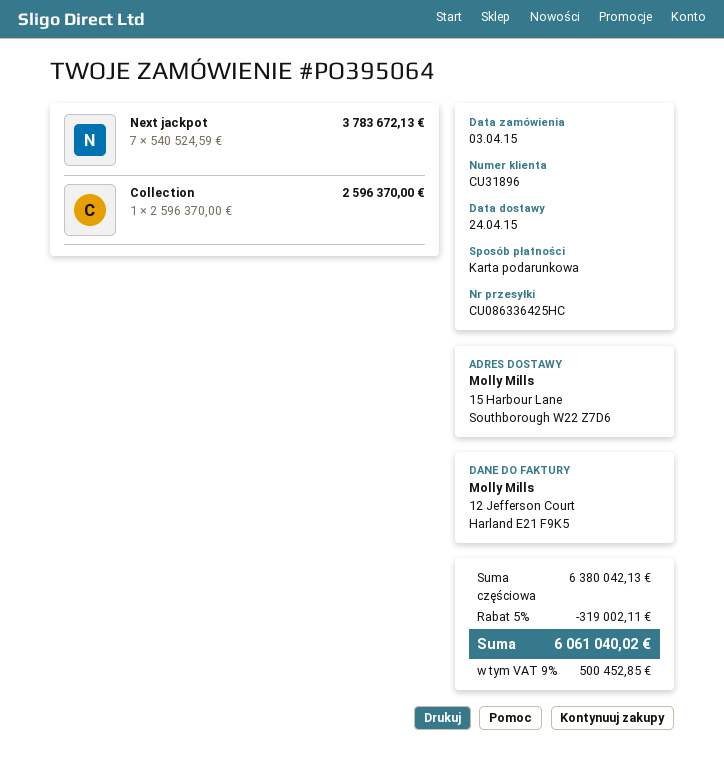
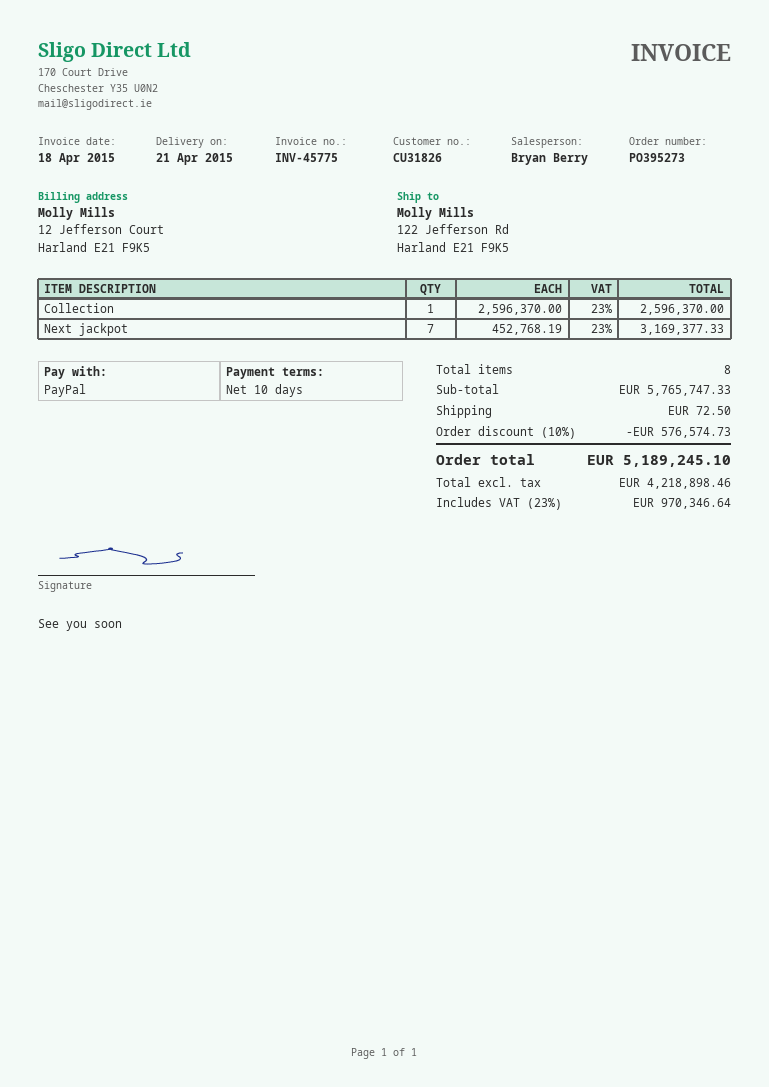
order number: PO395064 -> PO395273
delivery date: 2015-04-24 -> 2015-04-21
customer number: CU31896 -> CU31826
payment method: gift card -> PayPal
ship to: 15 Harbour Lane, Southborough W22 Z7D6 -> 122 Jefferson Rd, Harland E21 F9K5
Next jackpot: 7 x 540524.59 = 3783672.13 -> 7 x 452768.19 = 3169377.33
subtotal: 6380042.13 -> 5765747.33
discount: 5% = 319002.11 -> 10% = 576574.73
shipping: none -> 72.50
tax: 9% = 500452.85 -> 23% = 970346.64
total: 6061040.02 -> 5189245.10

